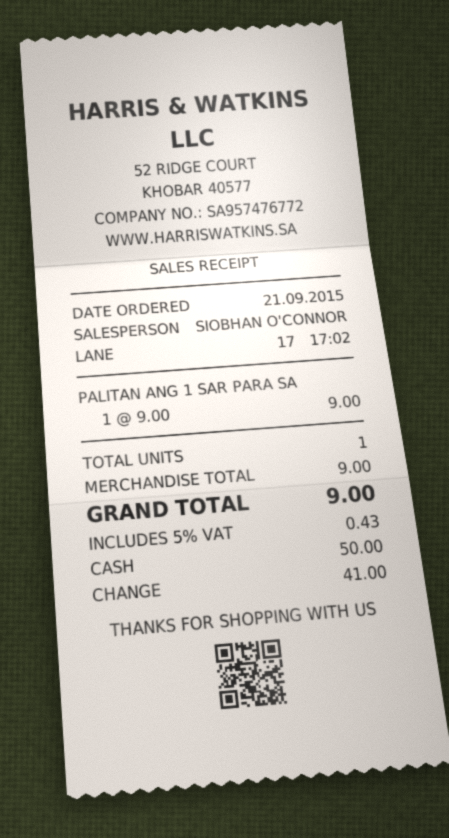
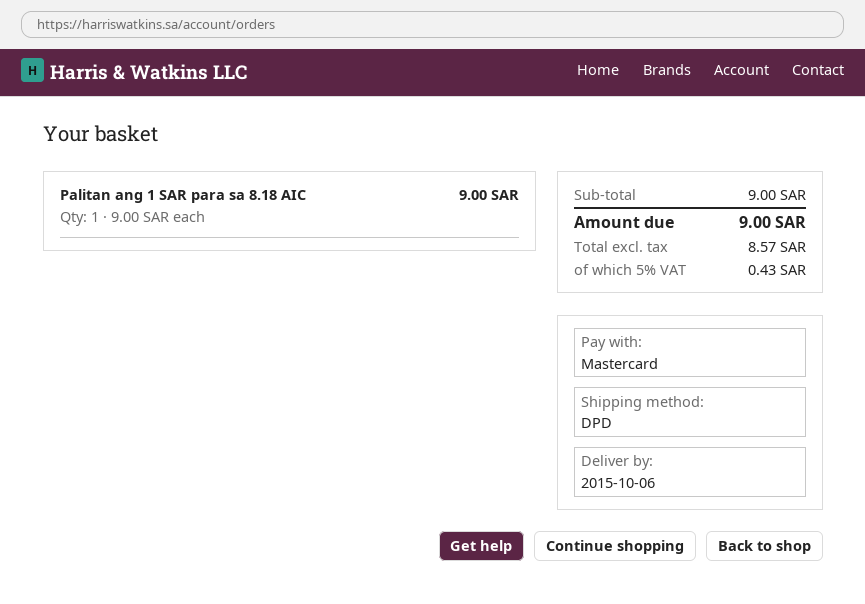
payment method: cash -> Mastercard

